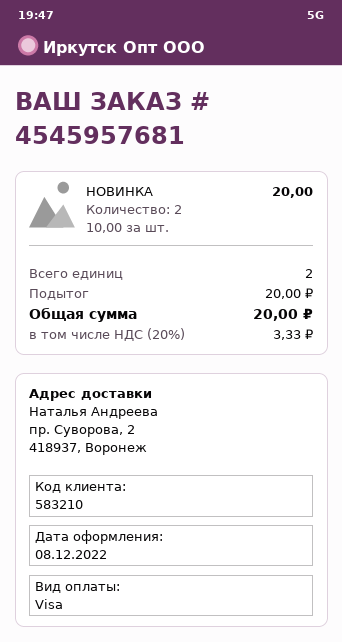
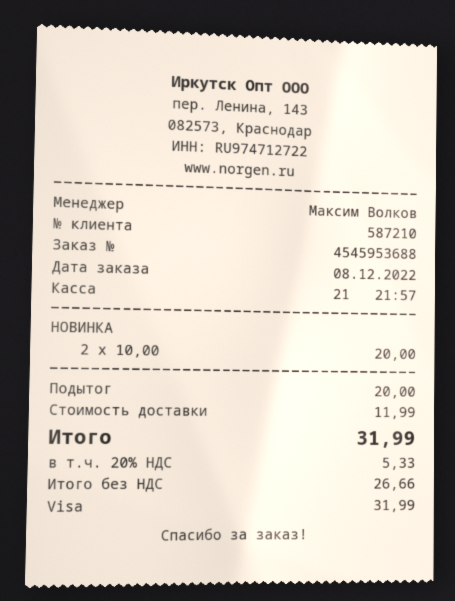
order number: 4545957681 -> 4545953688
customer number: 583210 -> 587210
shipping: none -> 11.99
tax: 20% = 3.33 -> 20% = 5.33
total: 20.00 -> 31.99

